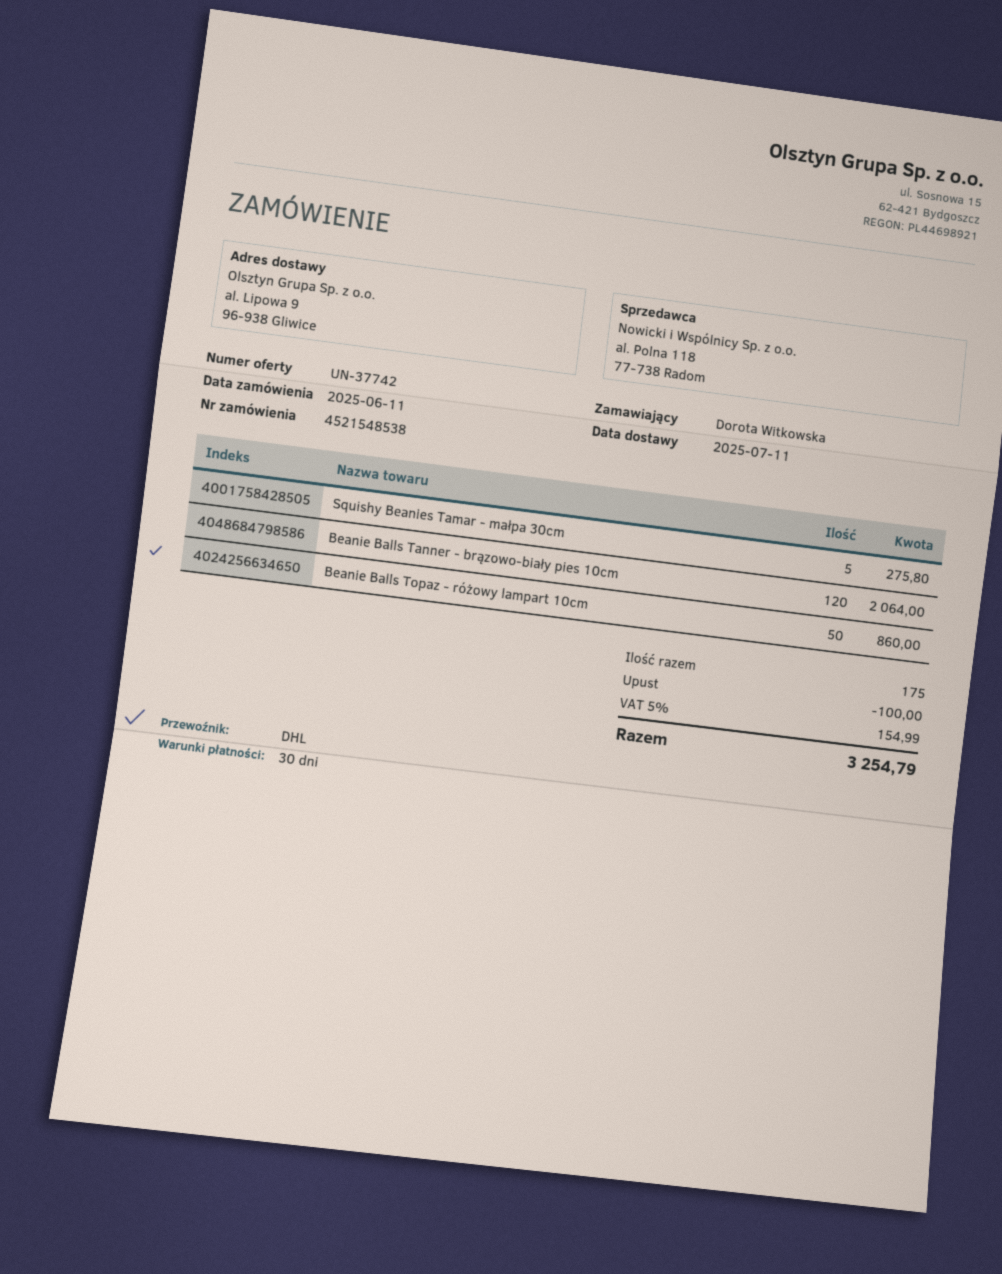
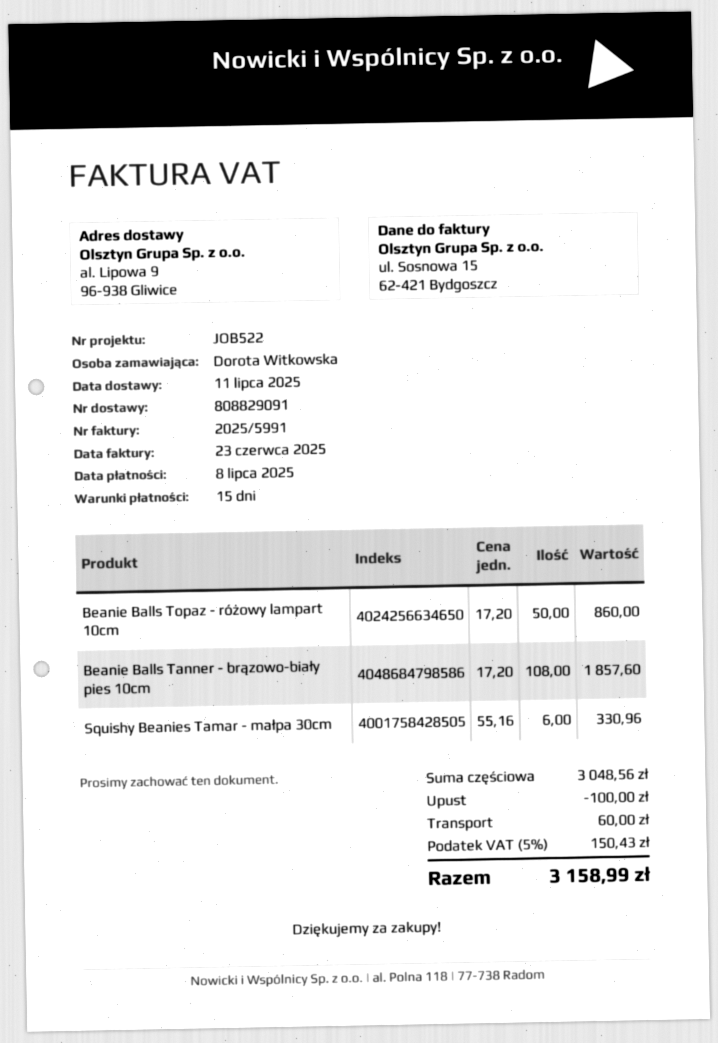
payment terms: 30 days -> 15 days
Squishy Beanies Tamar - małpa 30cm: 5 for 275.80 -> 6 for 330.96
Beanie Balls Tanner - brązowo-biały pies 10cm: 120 for 2064.00 -> 108 for 1857.60
shipping: none -> 60.00
tax: 5% = 154.99 -> 5% = 150.43
total: 3254.79 -> 3158.99

